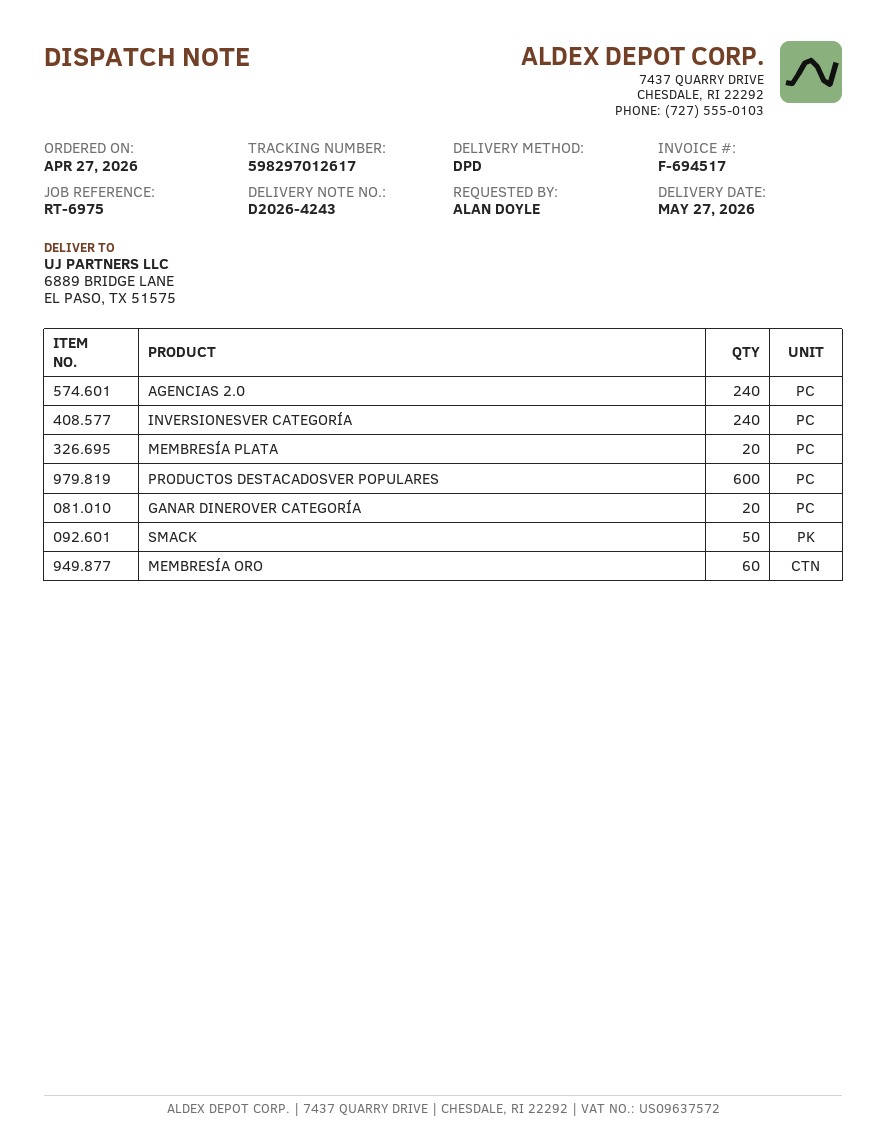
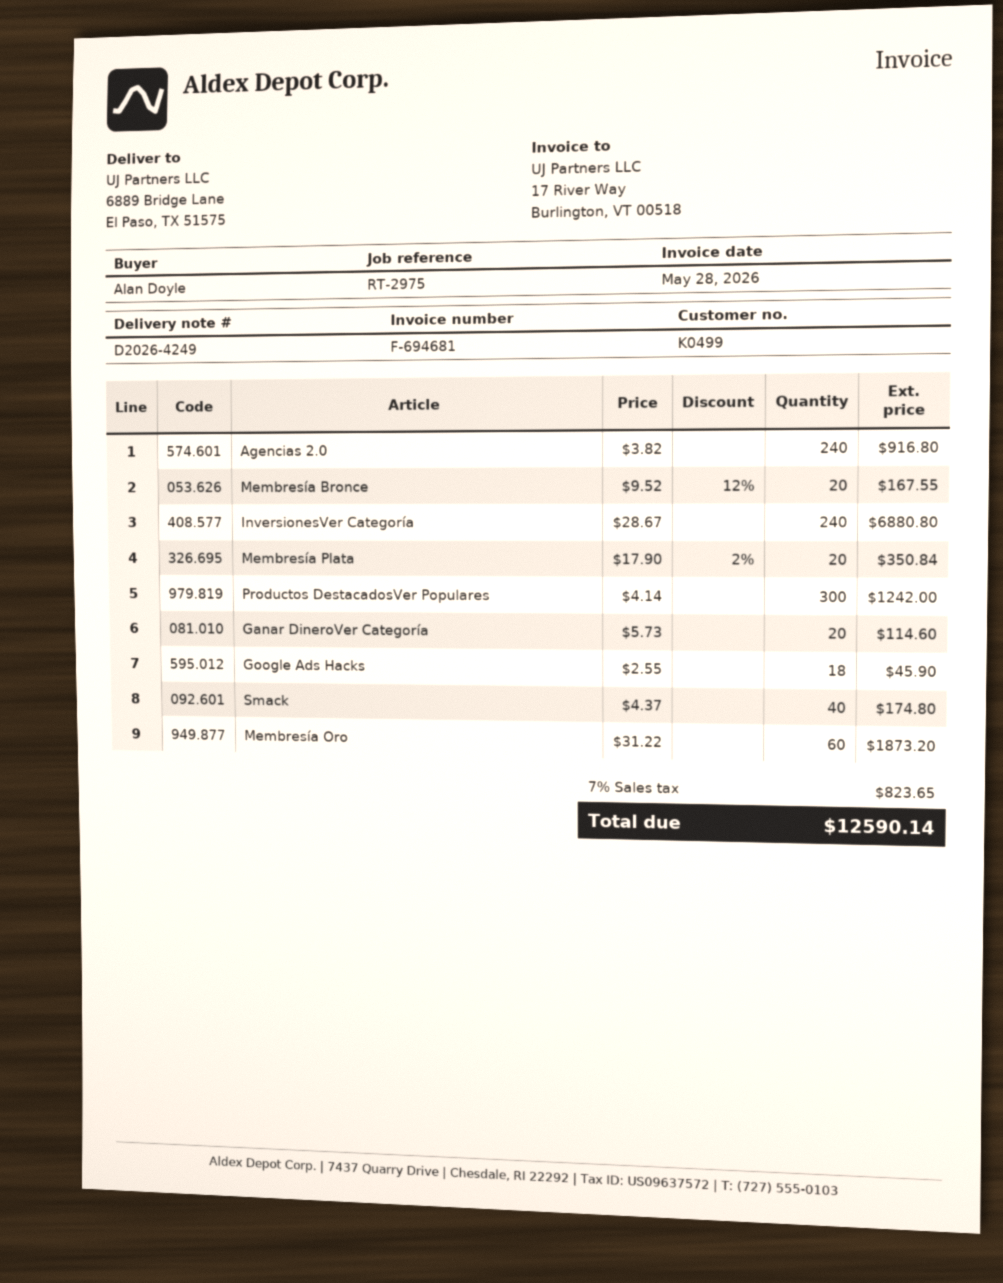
delivery note number: D2026-4243 -> D2026-4249
invoice number: F-694517 -> F-694681
reference: RT-6975 -> RT-2975
PRODUCTOS DESTACADOSVER POPULARES: 600 -> 300
SMACK: 50 -> 40
Membresía Bronce: none -> 20
Google Ads Hacks: none -> 18

